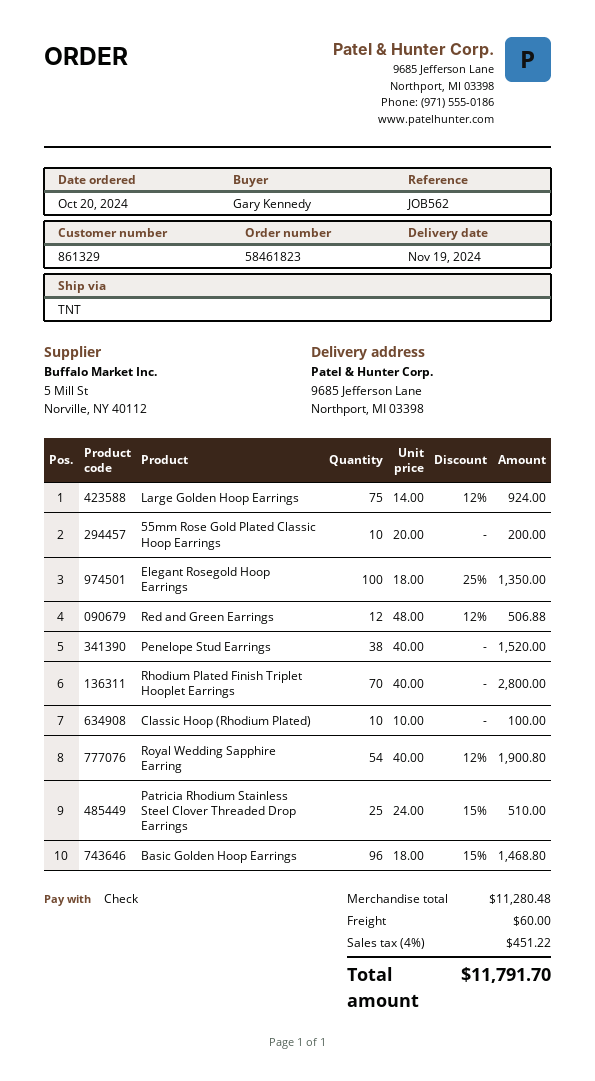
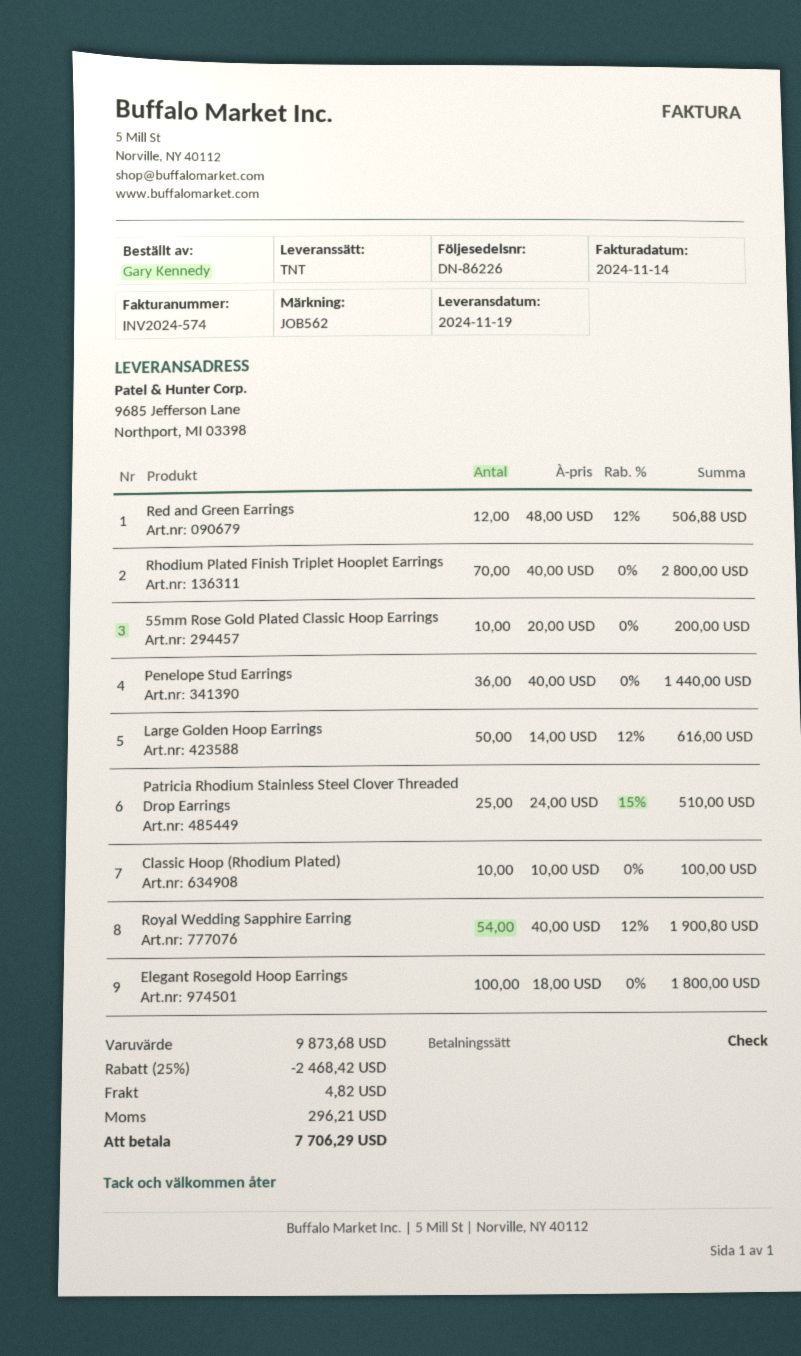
Large Golden Hoop Earrings: 75 x 14.00 - 12% = 924.00 -> 50 x 14.00 - 12% = 616.00
Elegant Rosegold Hoop Earrings: 100 x 18.00 - 25% = 1350.00 -> 100 x 18.00 = 1800.00
Penelope Stud Earrings: 38 x 40.00 = 1520.00 -> 36 x 40.00 = 1440.00
Basic Golden Hoop Earrings: 96 x 18.00 - 15% = 1468.80 -> none
subtotal: 11280.48 -> 9873.68
discount: none -> 25% = 2468.42
shipping: 60.00 -> 4.82
tax: 451.22 -> 296.21
total: 11791.70 -> 7706.29

